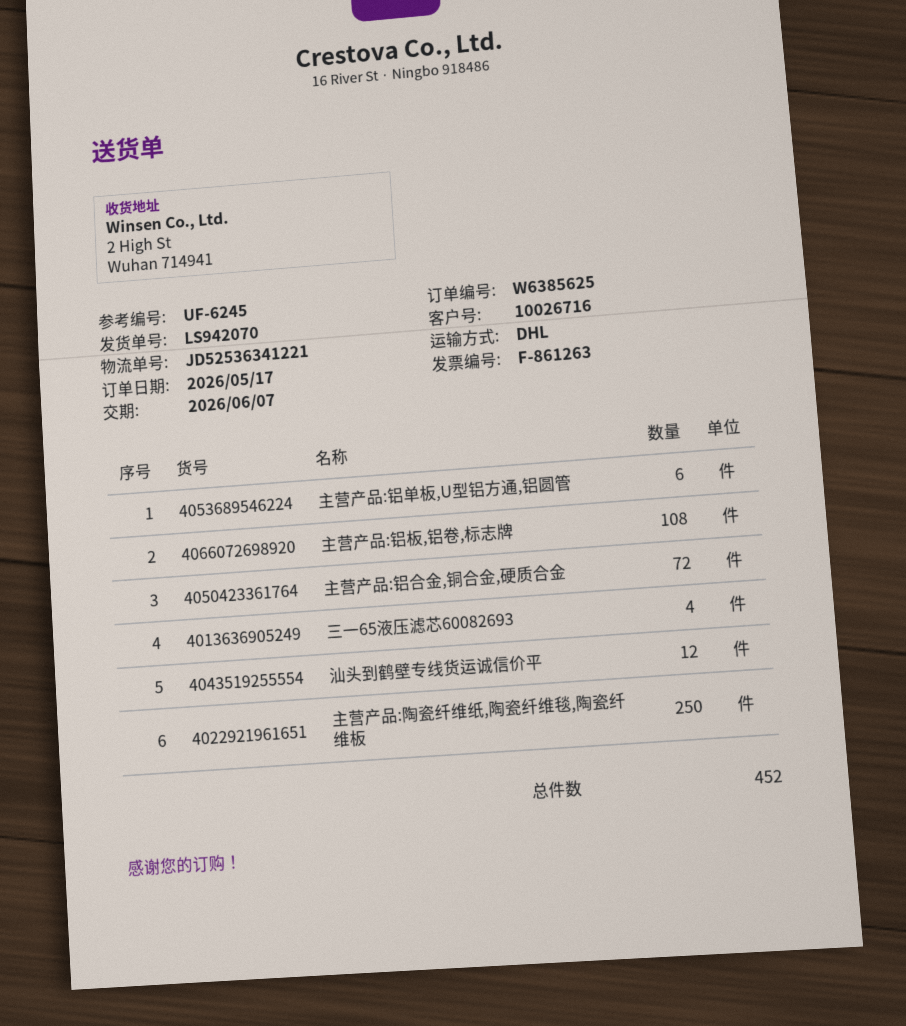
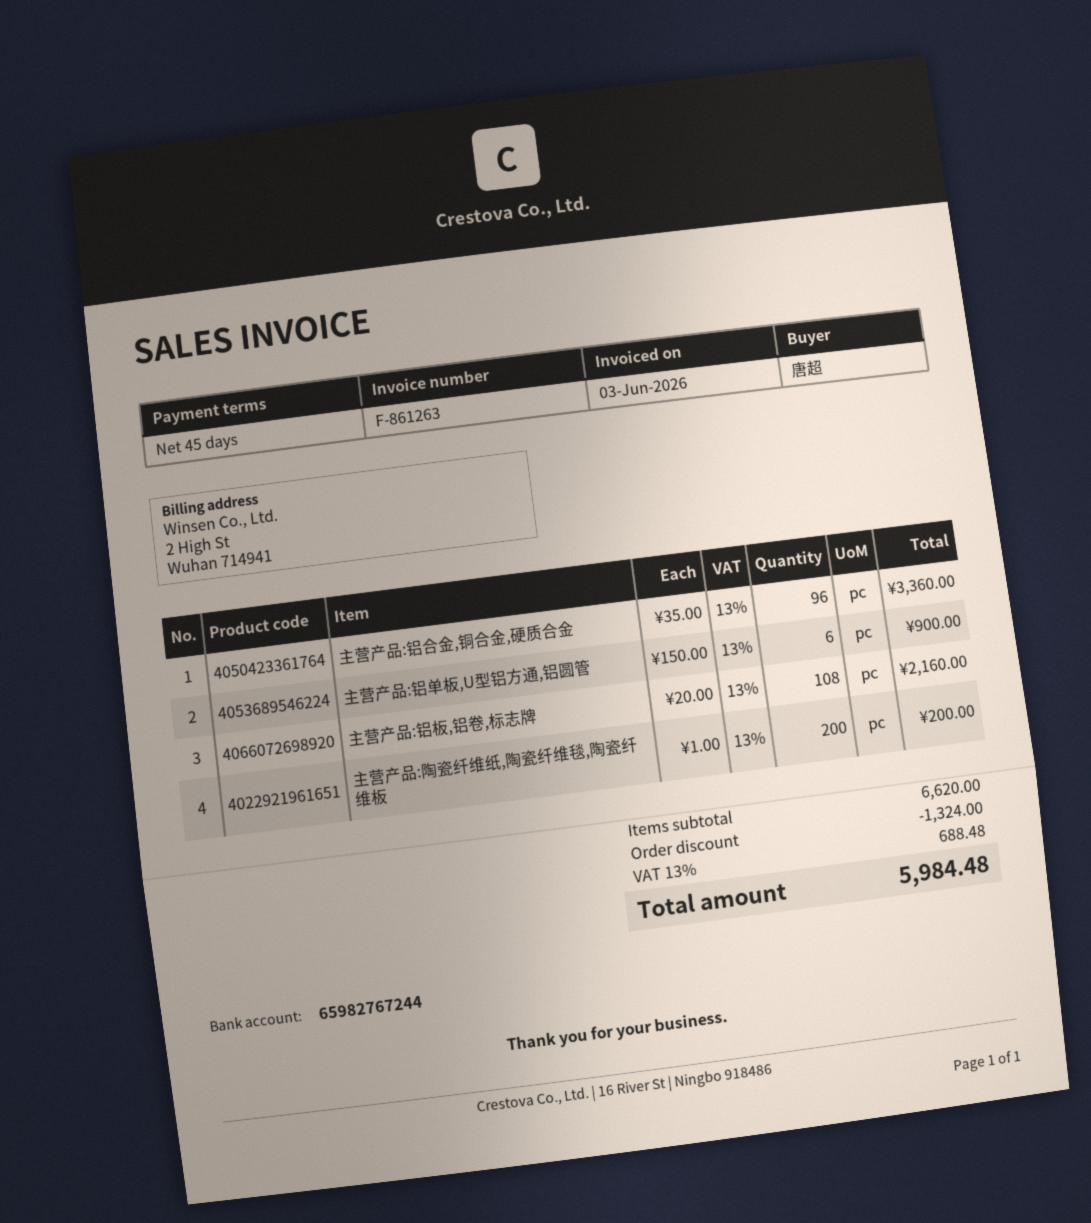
主营产品:铝合金,铜合金,硬质合金: 72 -> 96
三一65液压滤芯60082693: 4 -> none
汕头到鹤壁专线货运诚信价平: 12 -> none
主营产品:陶瓷纤维纸,陶瓷纤维毯,陶瓷纤维板: 250 -> 200

